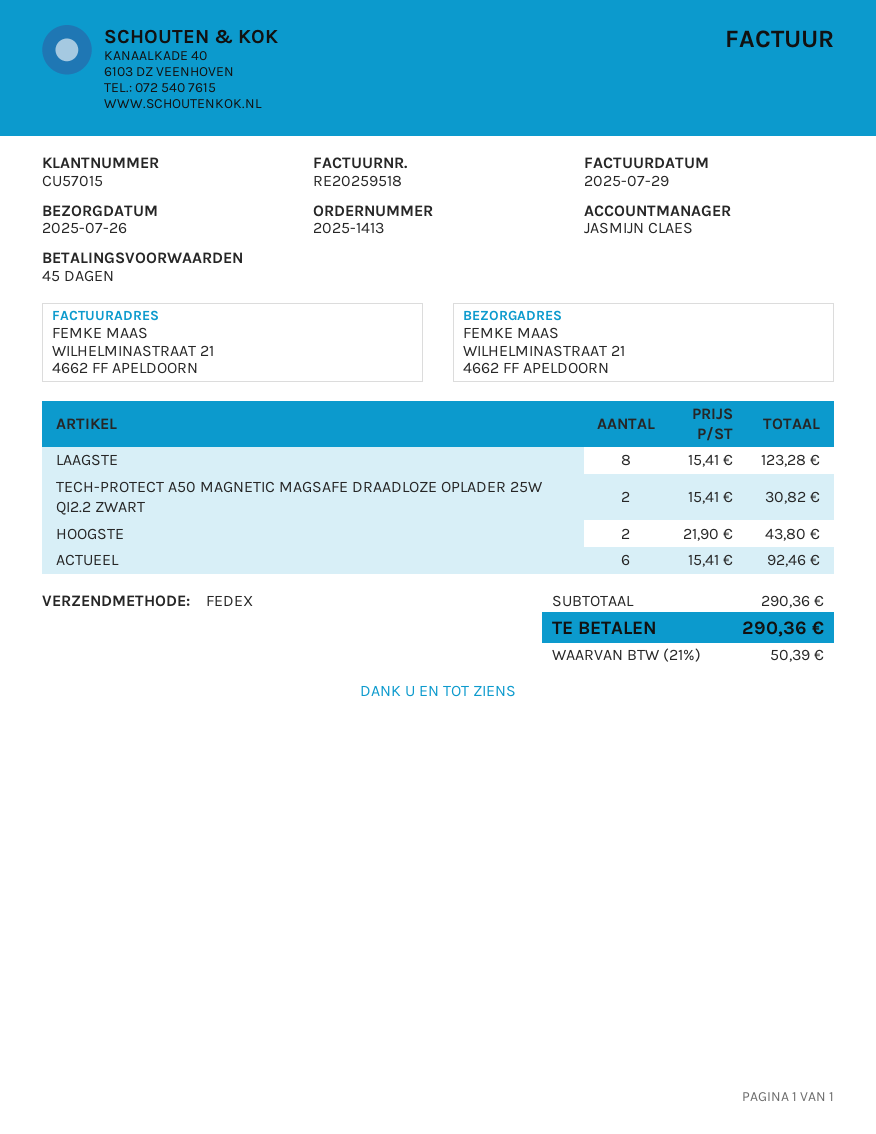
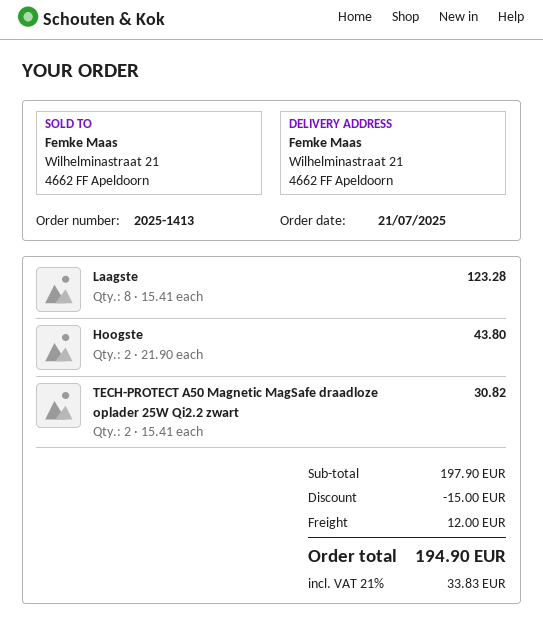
ACTUEEL: 6 x 15.41 = 92.46 -> none
subtotal: 290.36 -> 197.90
discount: none -> 15.00
shipping: none -> 12.00
tax: 21% = 50.39 -> 21% = 33.83
total: 290.36 -> 194.90

